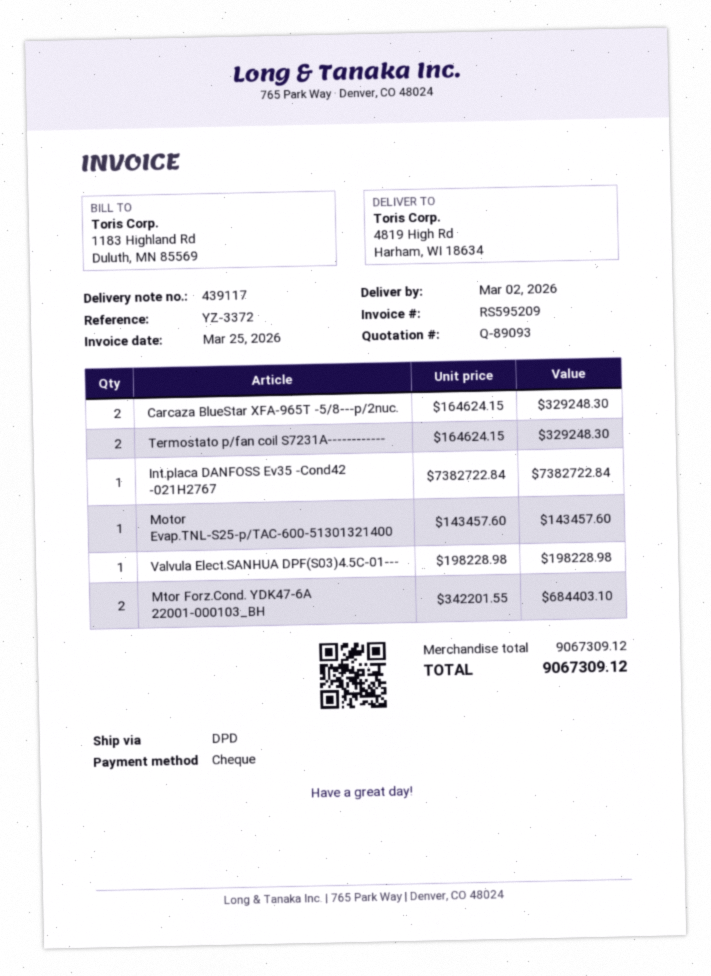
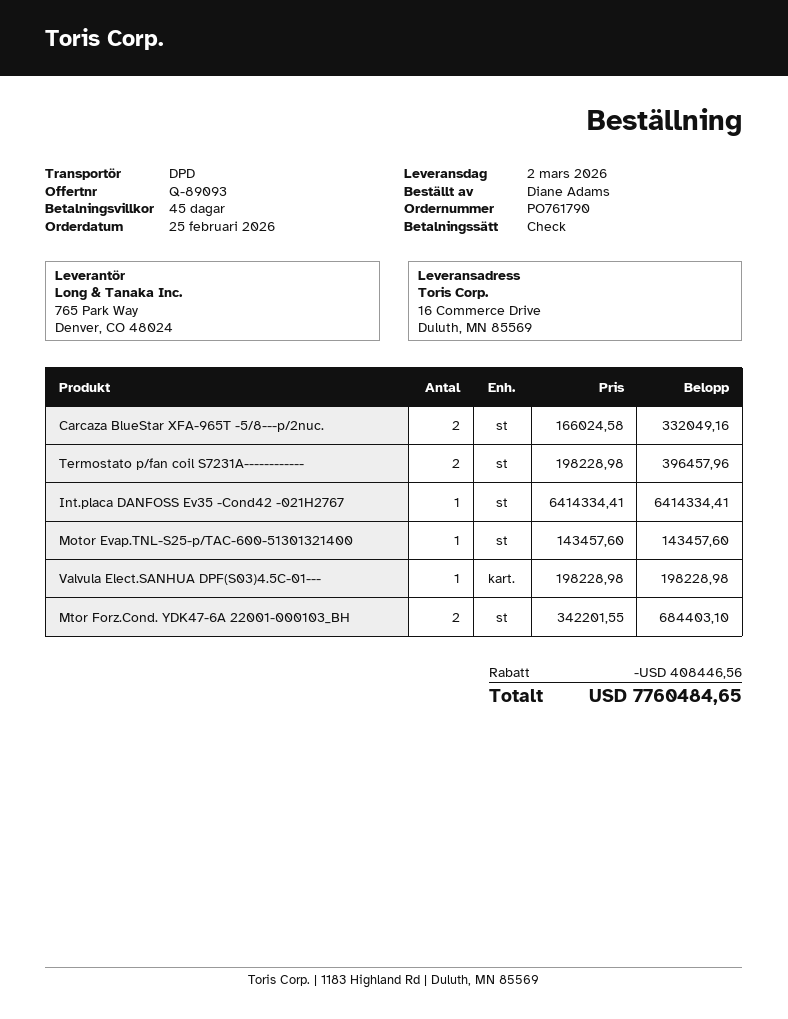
ship to: 4819 High Rd, Harham, WI 18634 -> 16 Commerce Drive, Duluth, MN 85569
Carcaza BlueStar XFA-965T -5/8---p/2nuc.: 2 x 164624.15 = 329248.30 -> 2 x 166024.58 = 332049.16
Termostato p/fan coil S7231A------------: 2 x 164624.15 = 329248.30 -> 2 x 198228.98 = 396457.96
Int.placa DANFOSS Ev35 -Cond42 -021H2767: 1 x 7382722.84 = 7382722.84 -> 1 x 6414334.41 = 6414334.41
discount: none -> 408446.56
total: 9067309.12 -> 7760484.65

